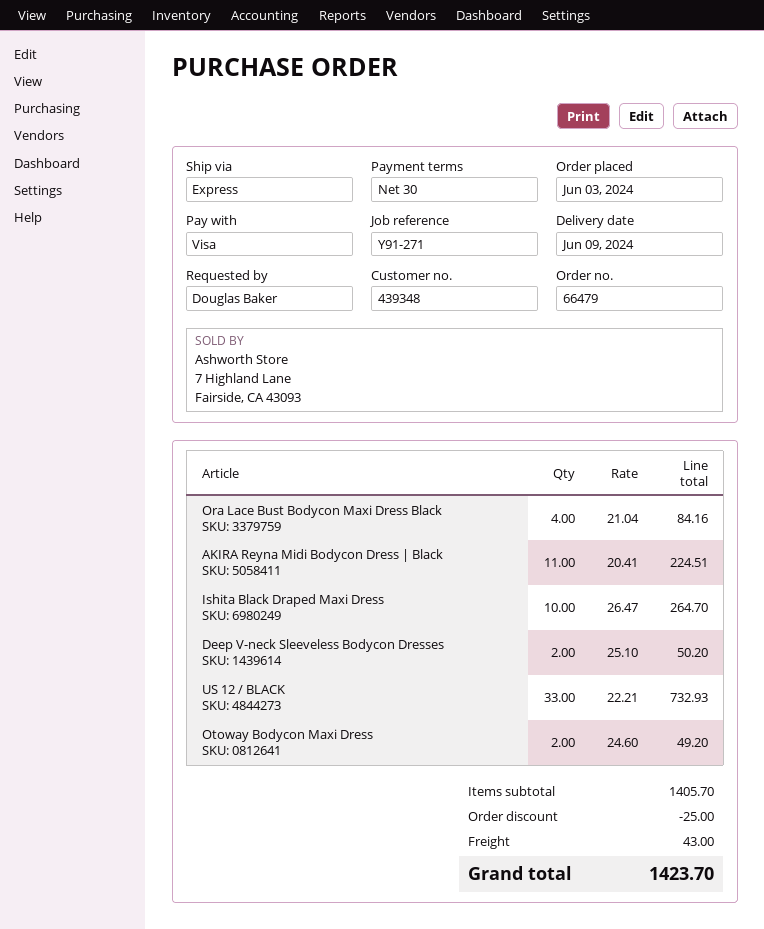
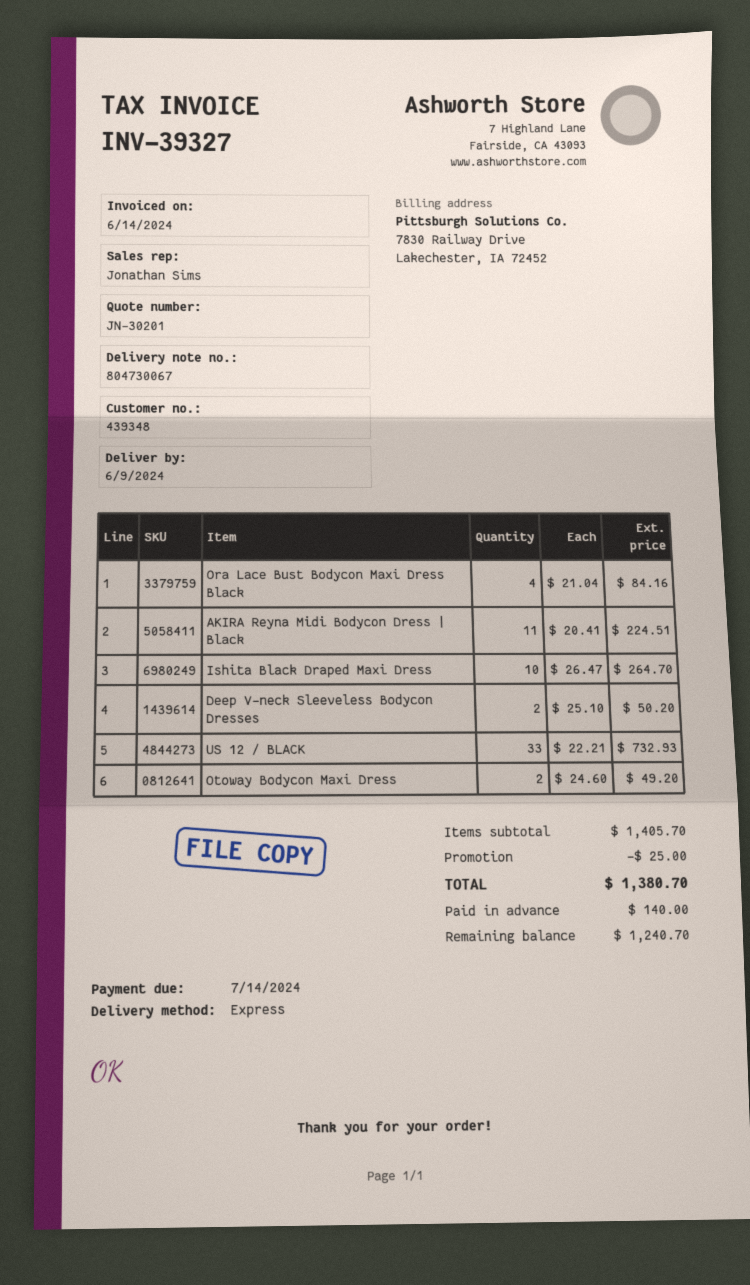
shipping: 43.00 -> none
total: 1423.70 -> 1380.70

